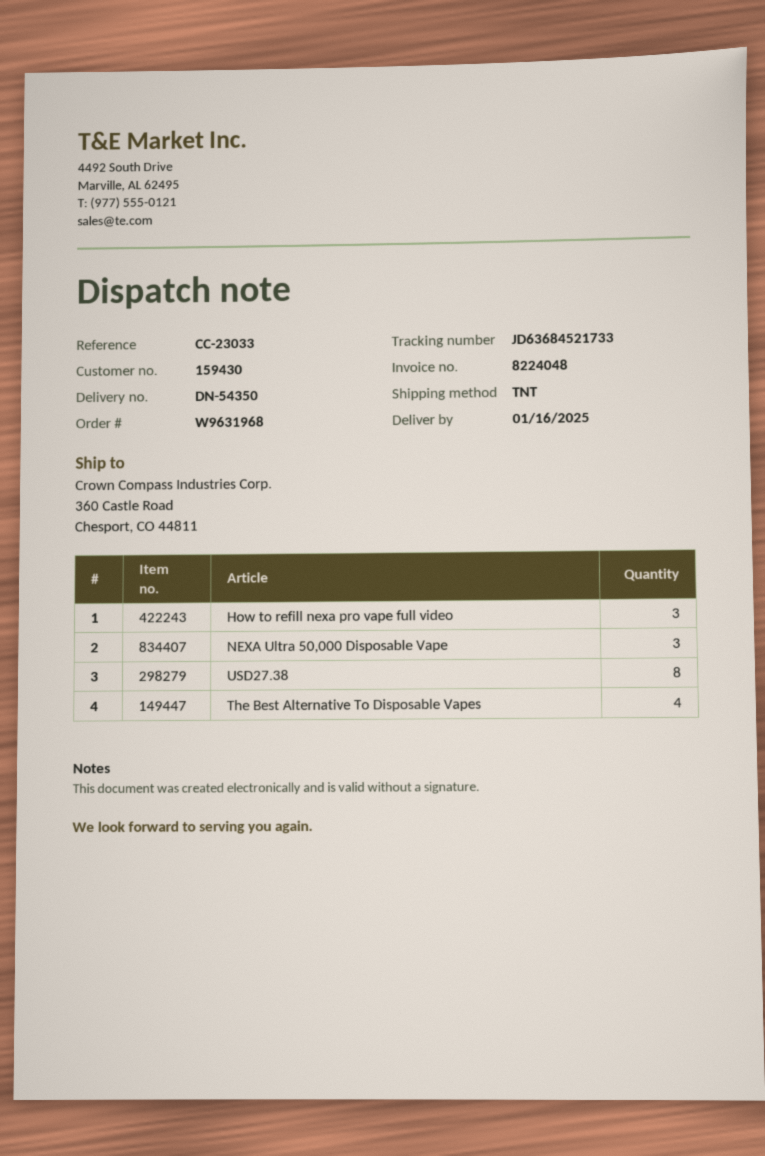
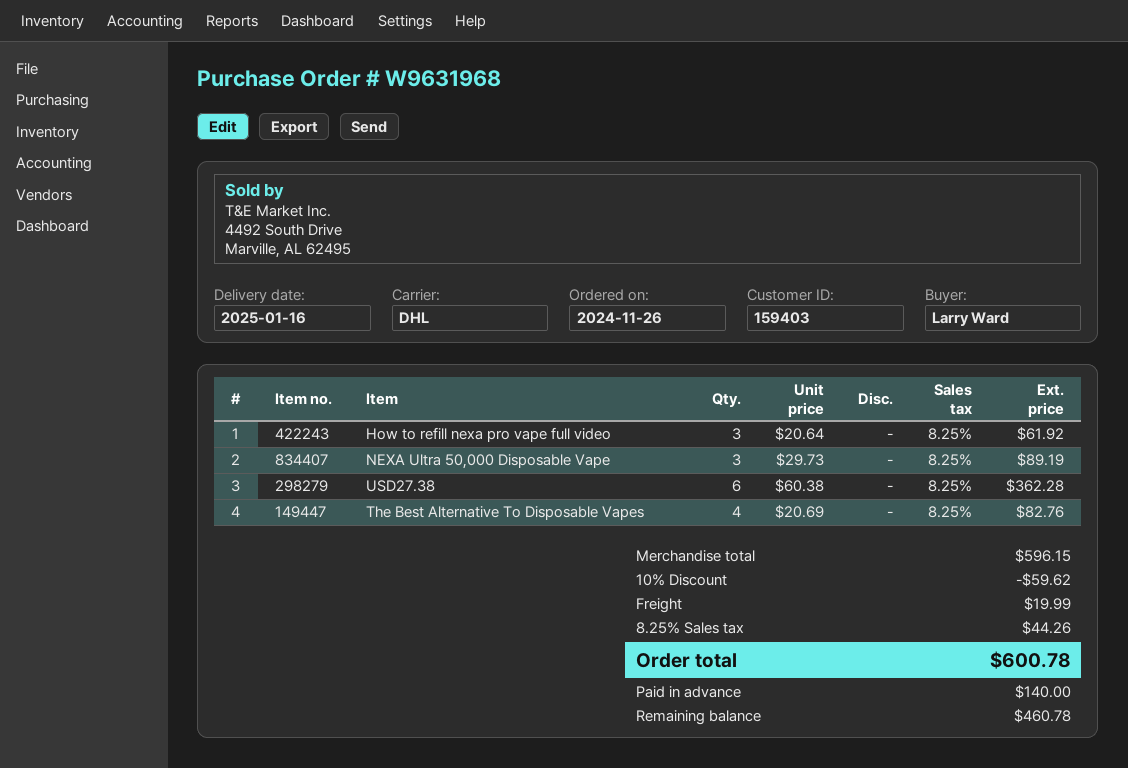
customer number: 159430 -> 159403
shipping method: TNT -> DHL
USD27.38: 8 -> 6

